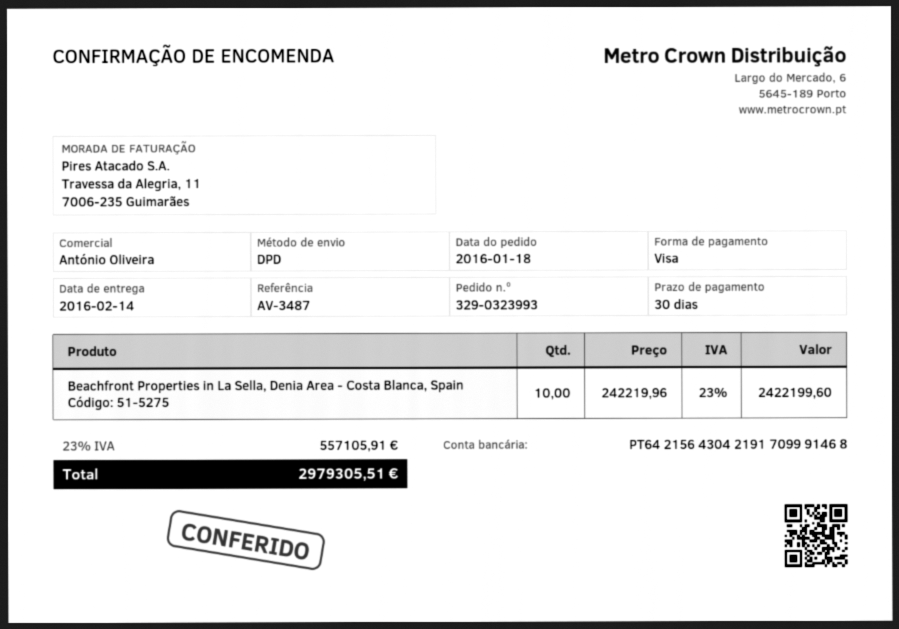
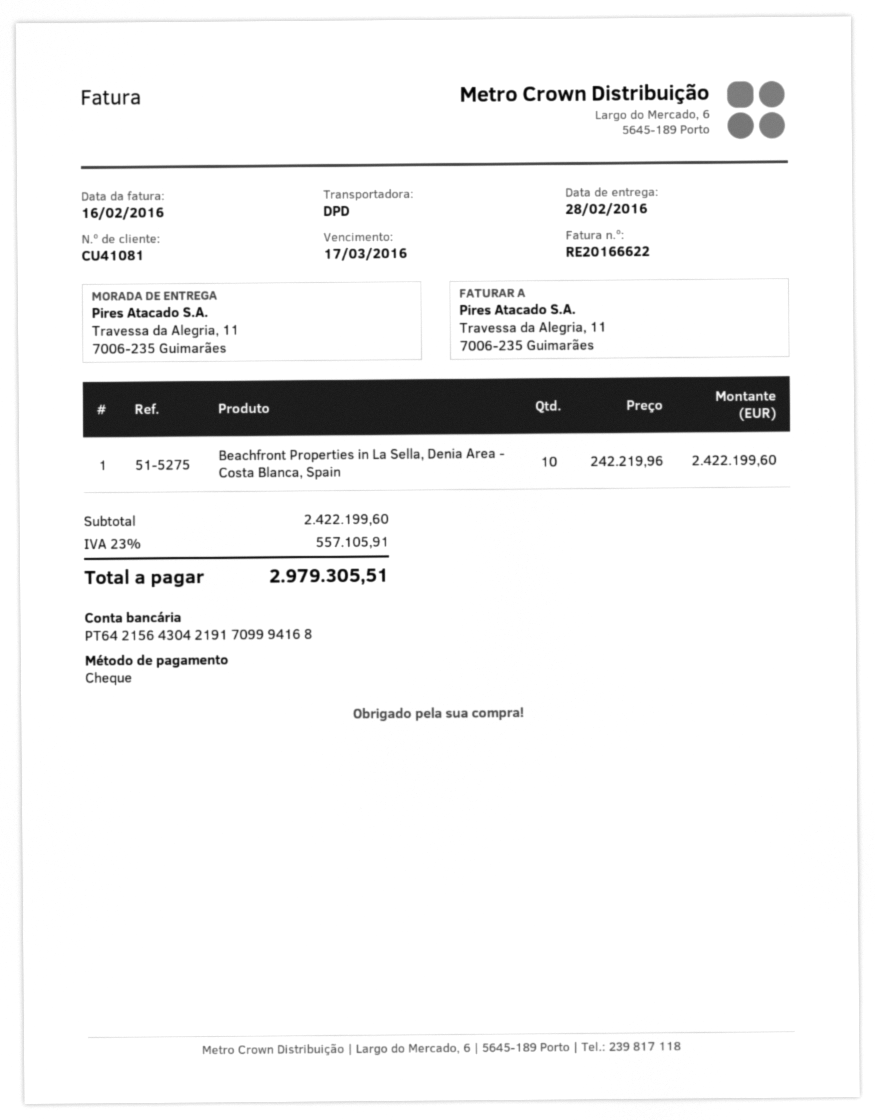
delivery date: 2016-02-14 -> 2016-02-28
payment method: Visa -> cheque
bank account: PT64215643042191709991468 -> PT64215643042191709994168

